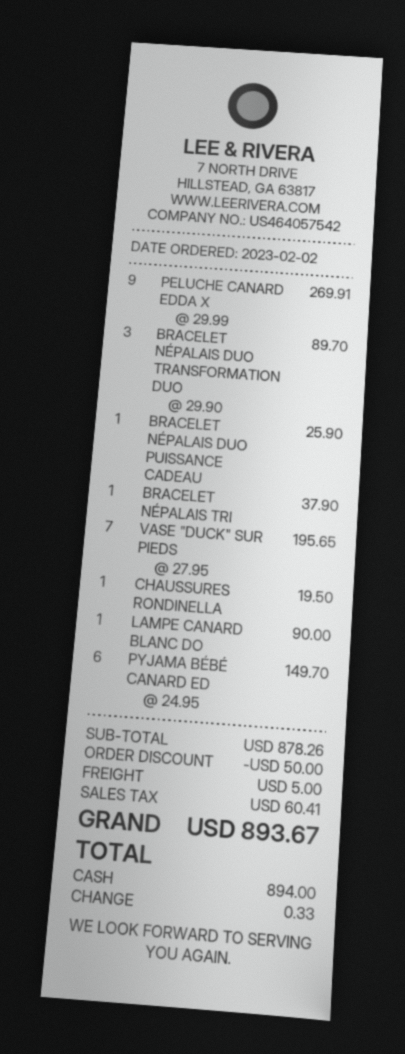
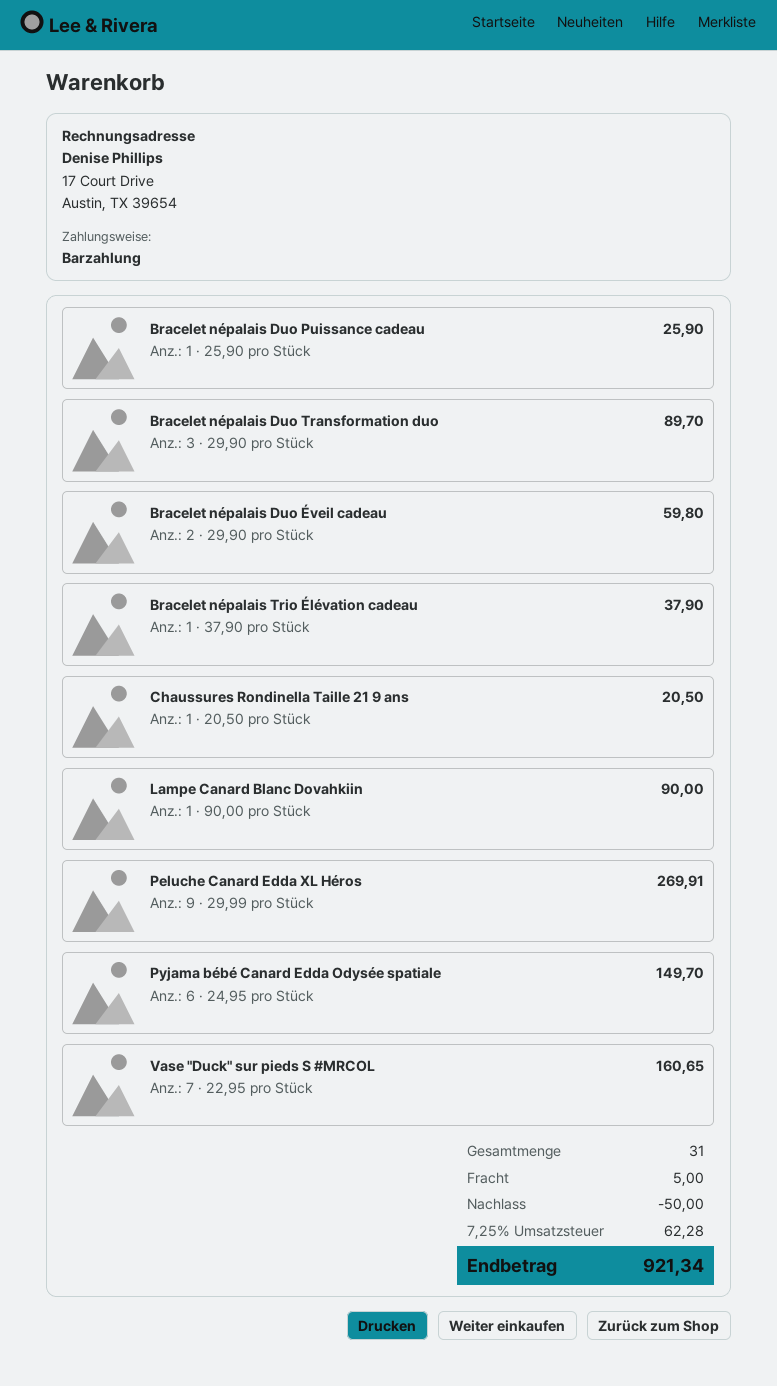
VASE "DUCK" SUR PIEDS: 7 x 27.95 = 195.65 -> 7 x 22.95 = 160.65
CHAUSSURES RONDINELLA: 1 x 19.50 = 19.50 -> 1 x 20.50 = 20.50
Bracelet népalais Duo Éveil cadeau: none -> 2 x 29.90 = 59.80
tax: 60.41 -> 62.28
total: 893.67 -> 921.34

